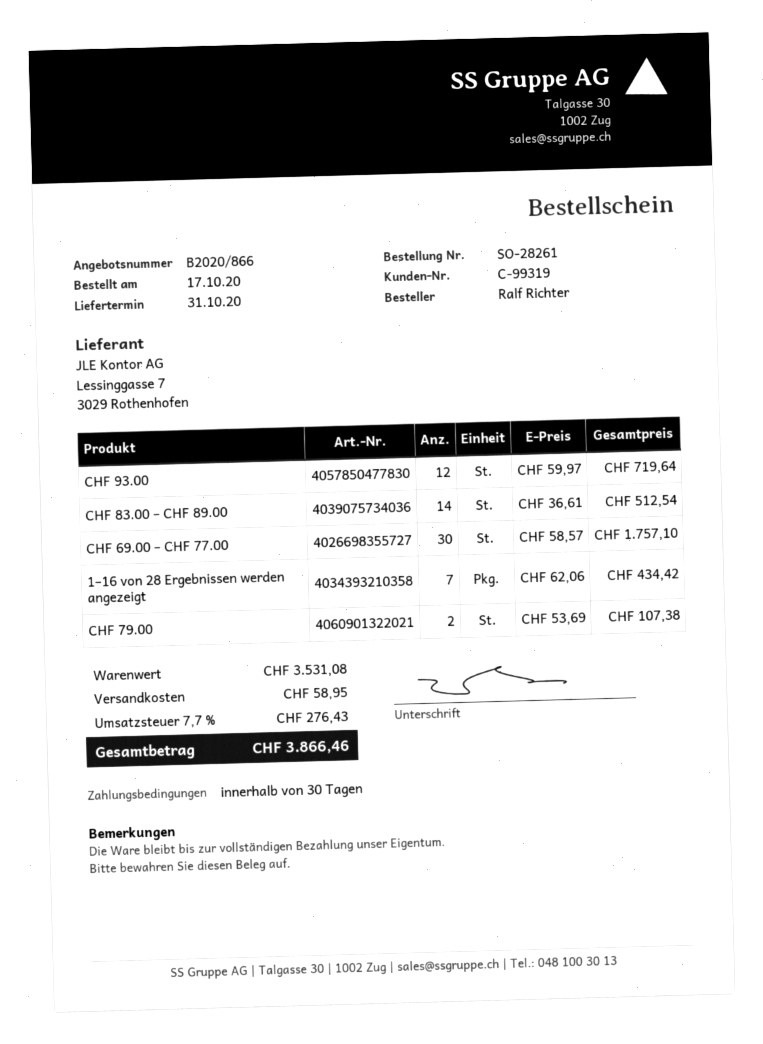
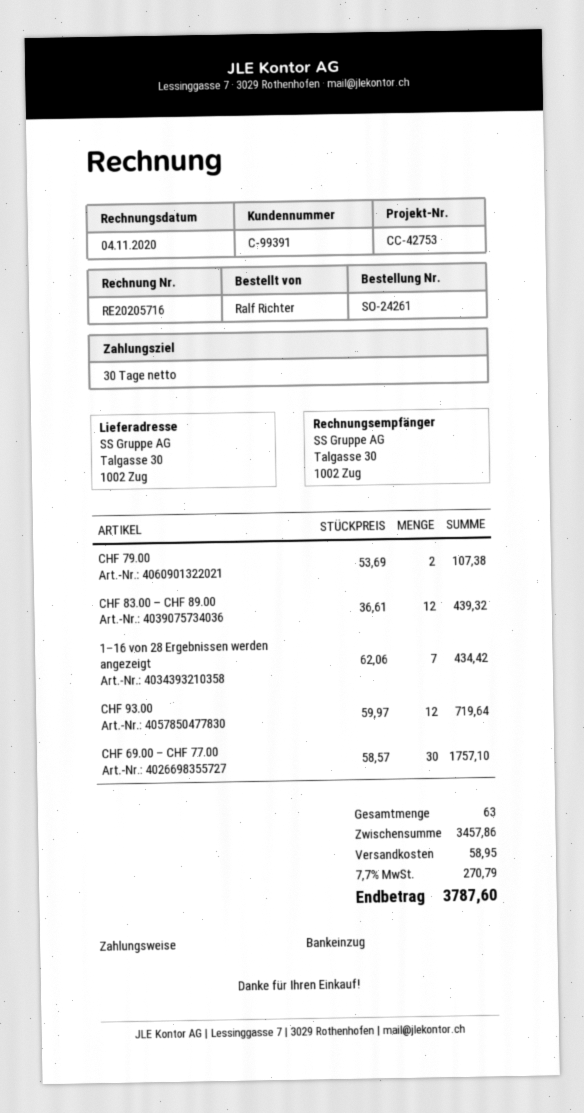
order number: SO-28261 -> SO-24261
customer number: C-99319 -> C-99391
CHF 83.00 – CHF 89.00: 14 x 36.61 = 512.54 -> 12 x 36.61 = 439.32
subtotal: 3531.08 -> 3457.86
tax: 7.7% = 276.43 -> 7.7% = 270.79
total: 3866.46 -> 3787.60

